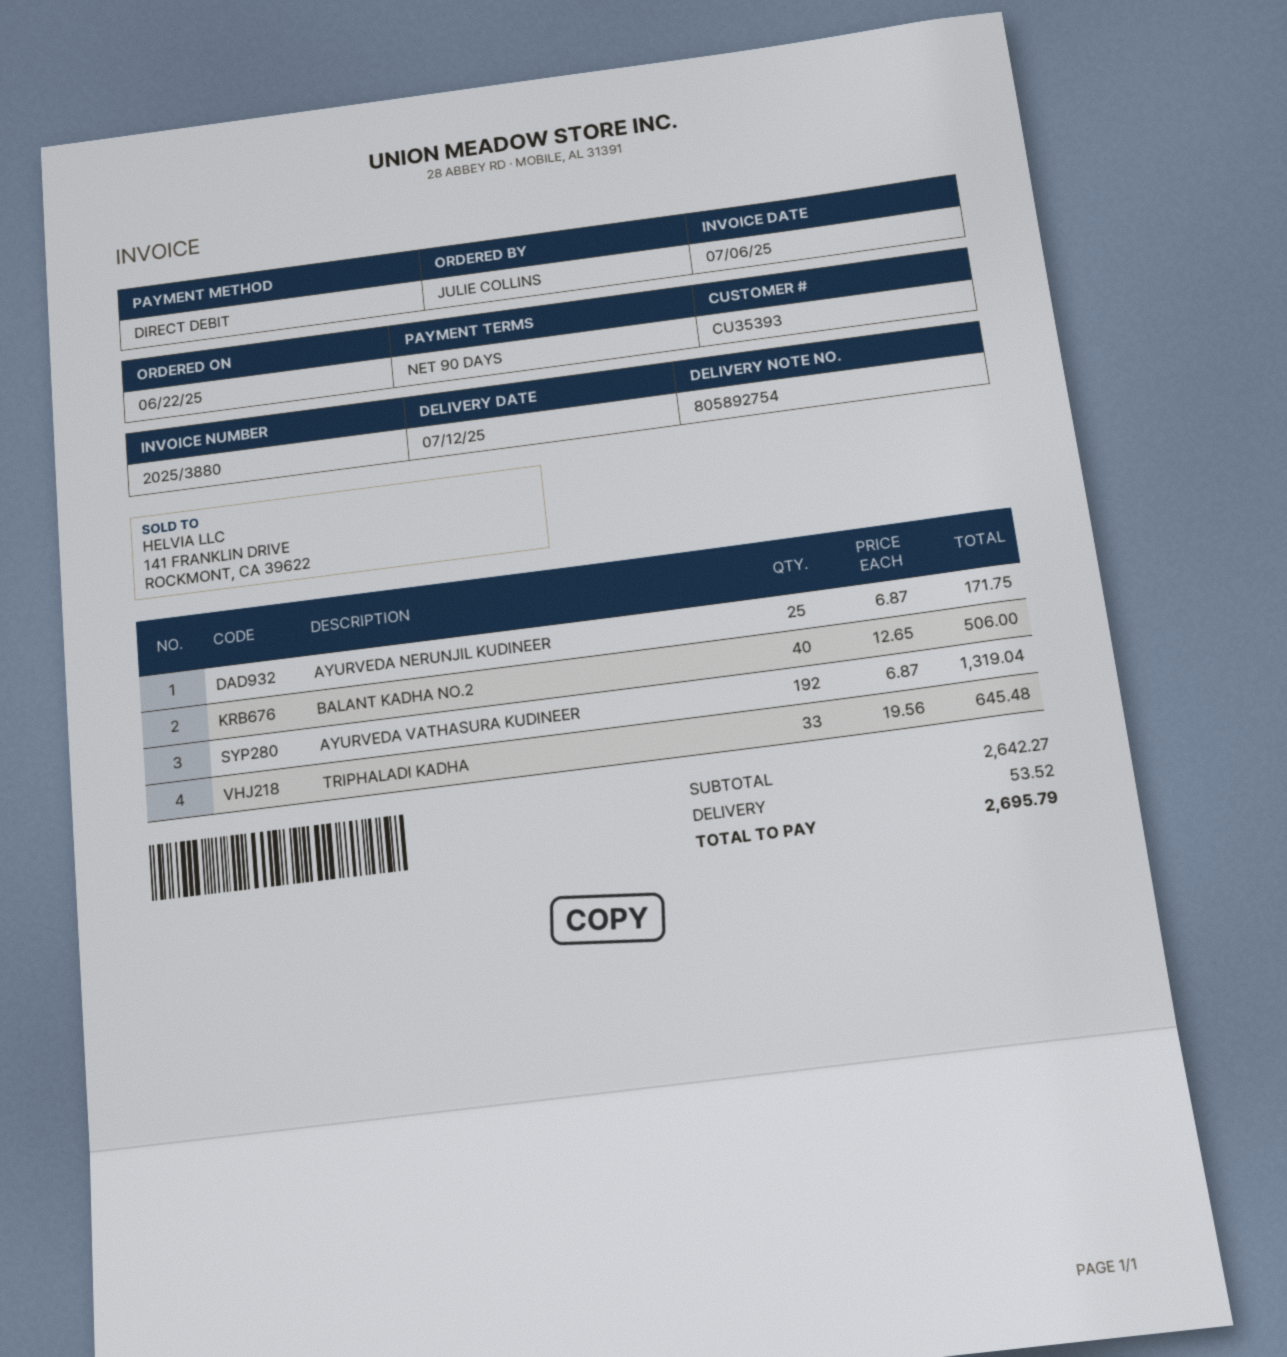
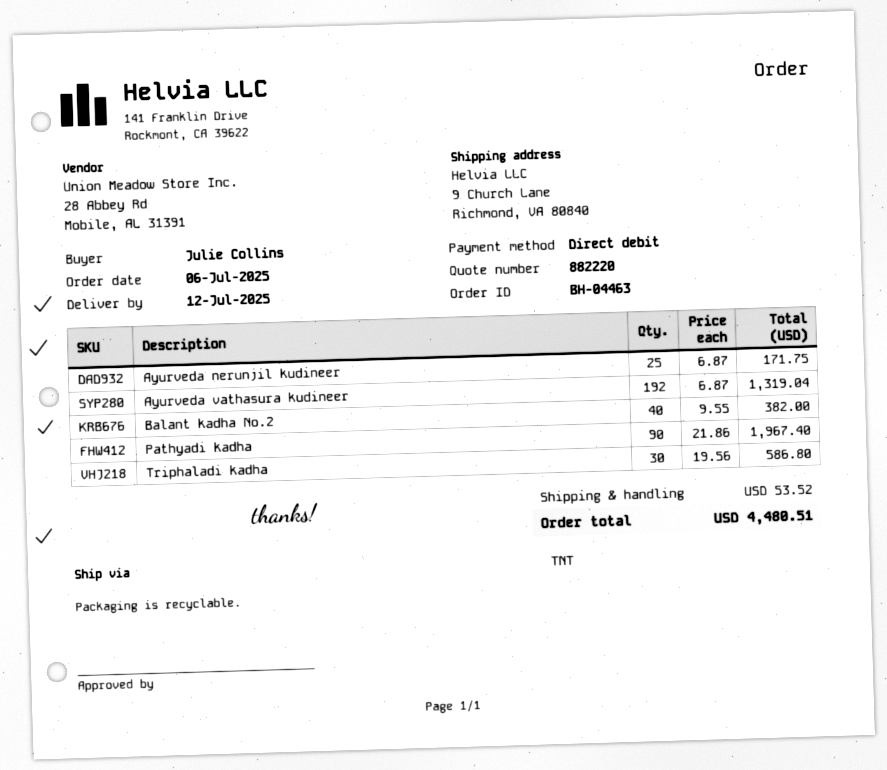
order date: 2025-06-22 -> 2025-07-06
BALANT KADHA NO.2: 40 x 12.65 = 506.00 -> 40 x 9.55 = 382.00
TRIPHALADI KADHA: 33 x 19.56 = 645.48 -> 30 x 19.56 = 586.80
Pathyadi kadha: none -> 90 x 21.86 = 1967.40
total: 2695.79 -> 4480.51

